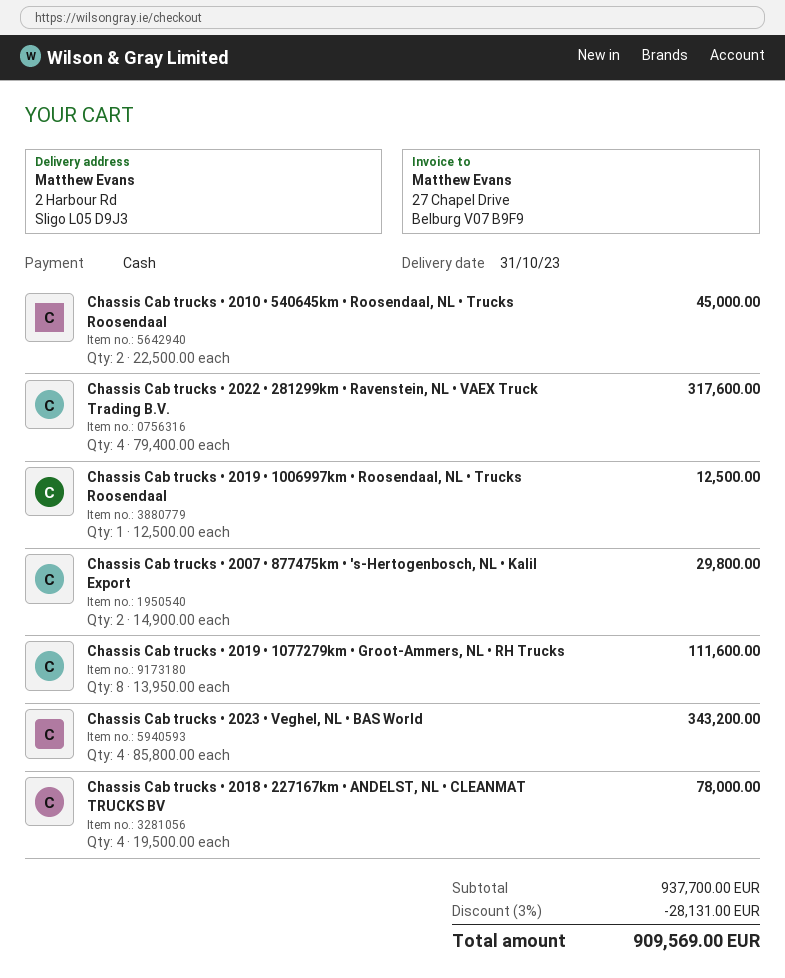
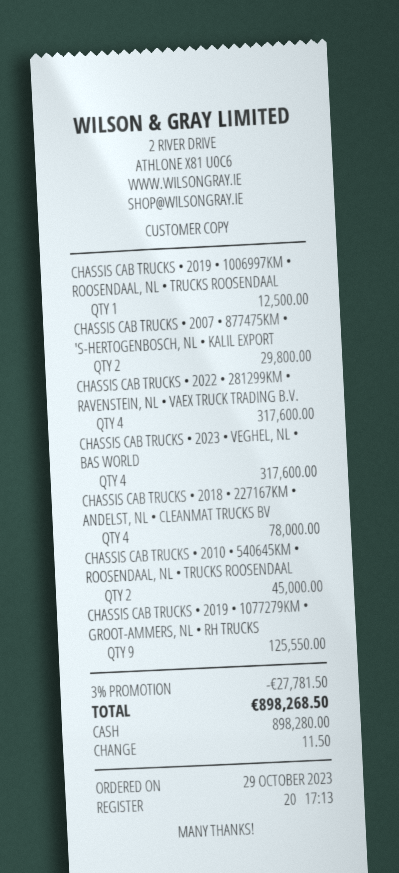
Chassis Cab trucks • 2019 • 1077279km • Groot-Ammers, NL • RH Trucks: 8 for 111600.00 -> 9 for 125550.00
Chassis Cab trucks • 2023 • Veghel, NL • BAS World: 4 for 343200.00 -> 4 for 317600.00
discount: 3% = 28131.00 -> 3% = 27781.50
total: 909569.00 -> 898268.50

